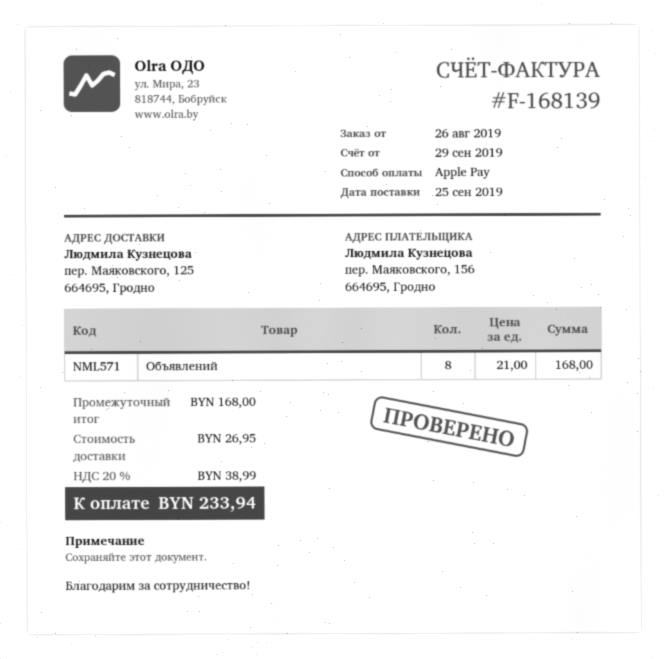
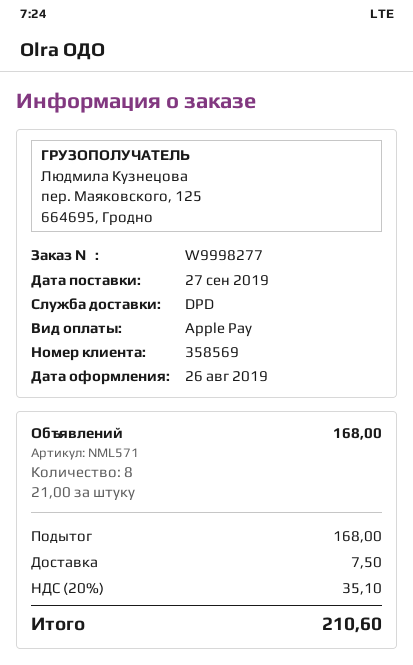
delivery date: 2019-09-25 -> 2019-09-27
shipping: 26.95 -> 7.50
tax: 20% = 38.99 -> 20% = 35.10
total: 233.94 -> 210.60

